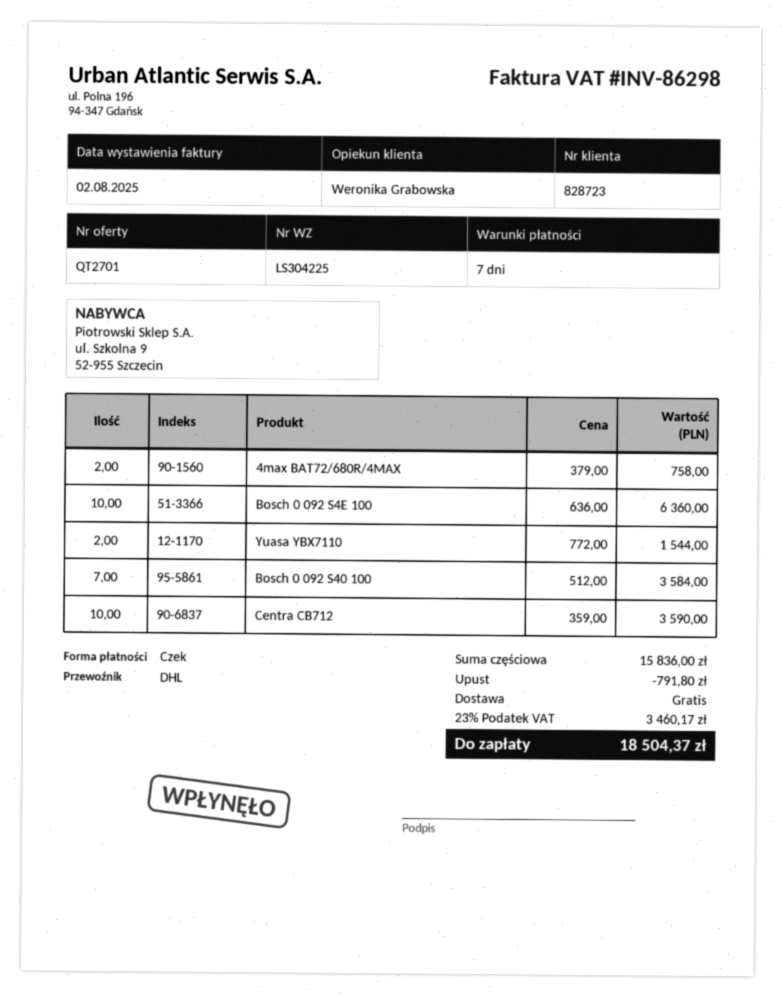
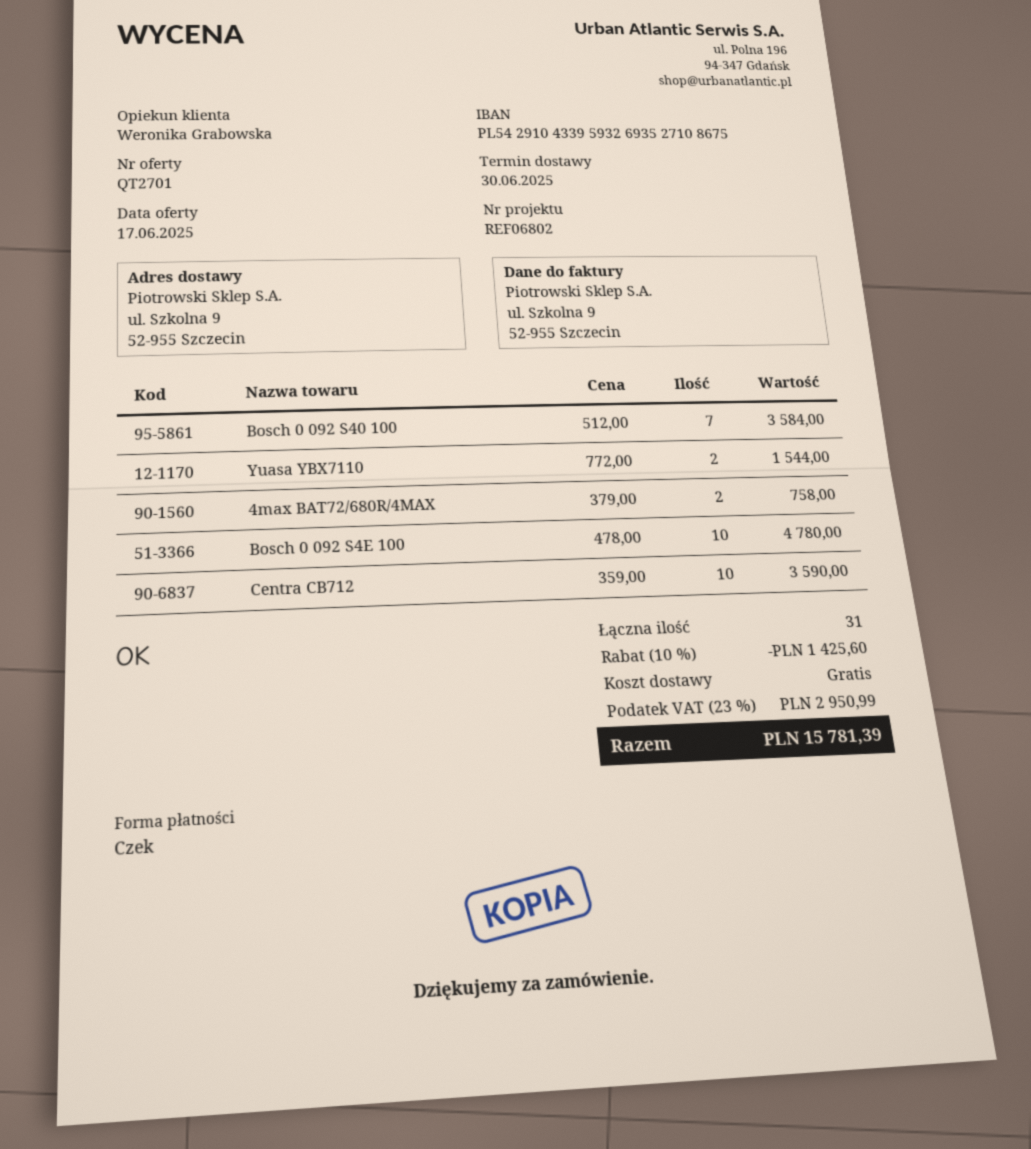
Bosch 0 092 S4E 100: 10 x 636.00 = 6360.00 -> 10 x 478.00 = 4780.00
discount: 791.80 -> 1425.60
tax: 23% = 3460.17 -> 23% = 2950.99
total: 18504.37 -> 15781.39

